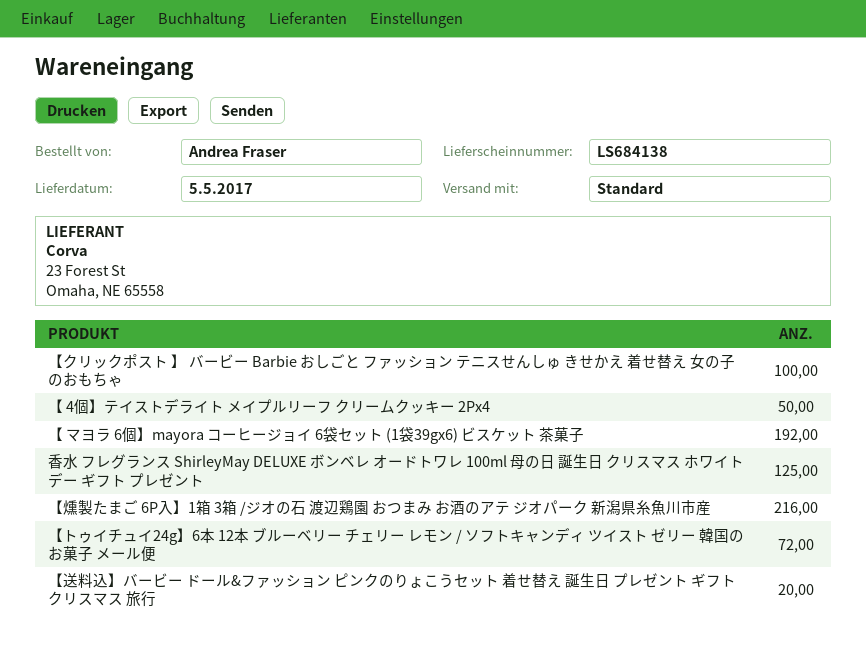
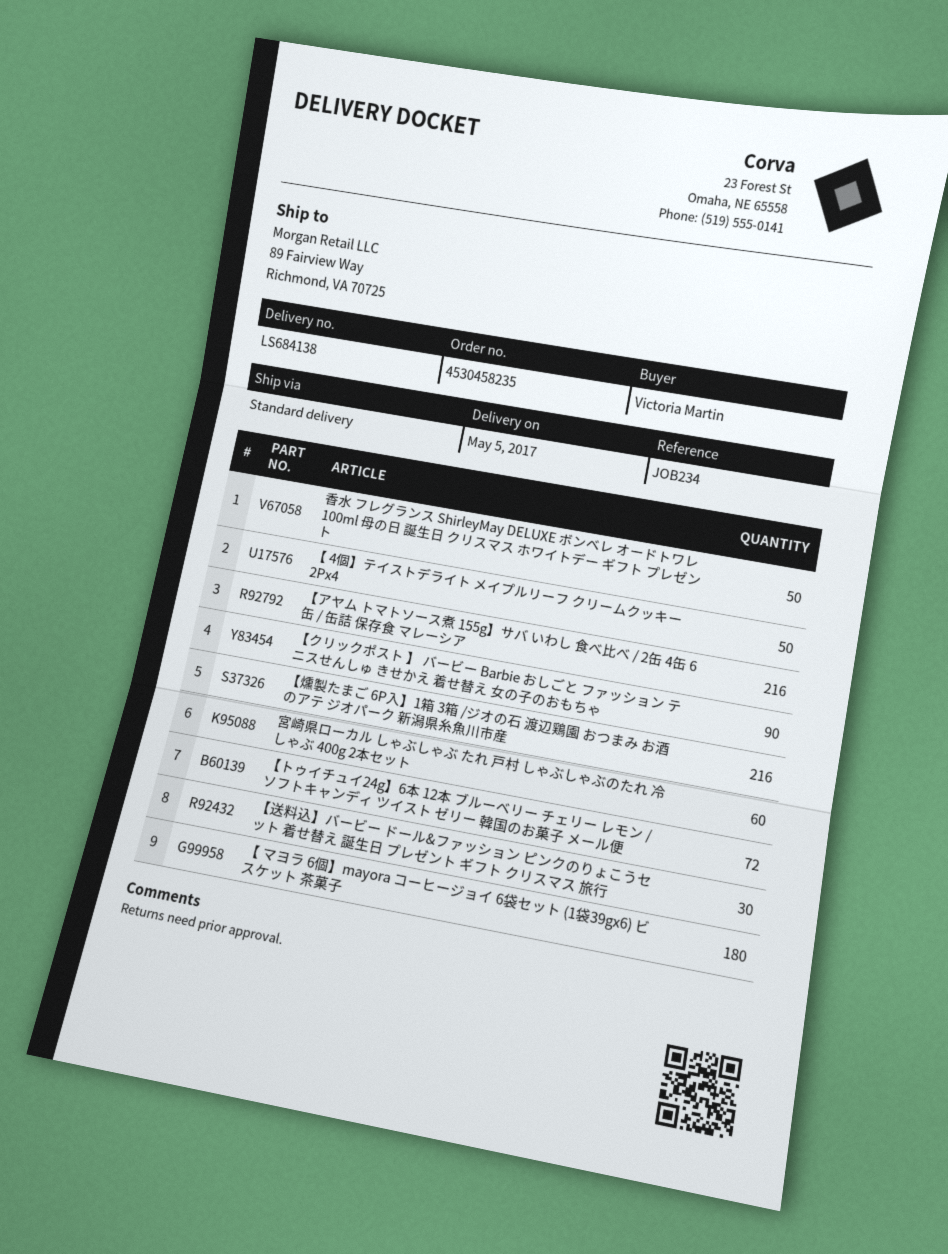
ordered by: Andrea Fraser -> Victoria Martin
【クリックポスト 】 バービー Barbie おしごと ファッション テニスせんしゅ きせかえ 着せ替え 女の子のおもちゃ: 100 -> 90
【 マヨラ 6個】mayora コーヒージョイ 6袋セット (1袋39gx6) ビスケット 茶菓子: 192 -> 180
香水 フレグランス ShirleyMay DELUXE ボンベレ オードトワレ 100ml 母の日 誕生日 クリスマス ホワイトデー ギフト プレゼント: 125 -> 50
【送料込】バービー ドール&ファッション ピンクのりょこうセット 着せ替え 誕生日 プレゼント ギフト クリスマス 旅行: 20 -> 30
【アヤム トマトソース煮 155g】サバ いわし 食べ比べ / 2缶 4缶 6缶 / 缶詰 保存食 マレーシア: none -> 216
宮崎県ローカル しゃぶしゃぶ たれ 戸村 しゃぶしゃぶのたれ 冷しゃぶ 400g 2本セット: none -> 60

